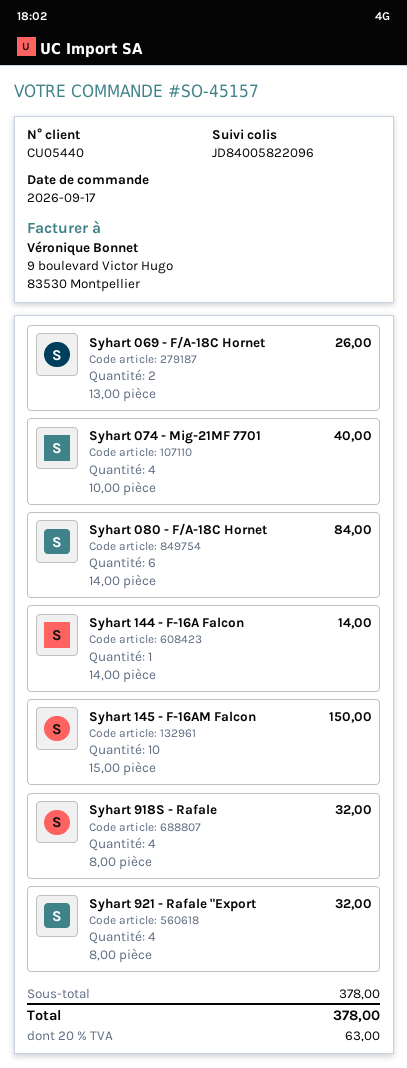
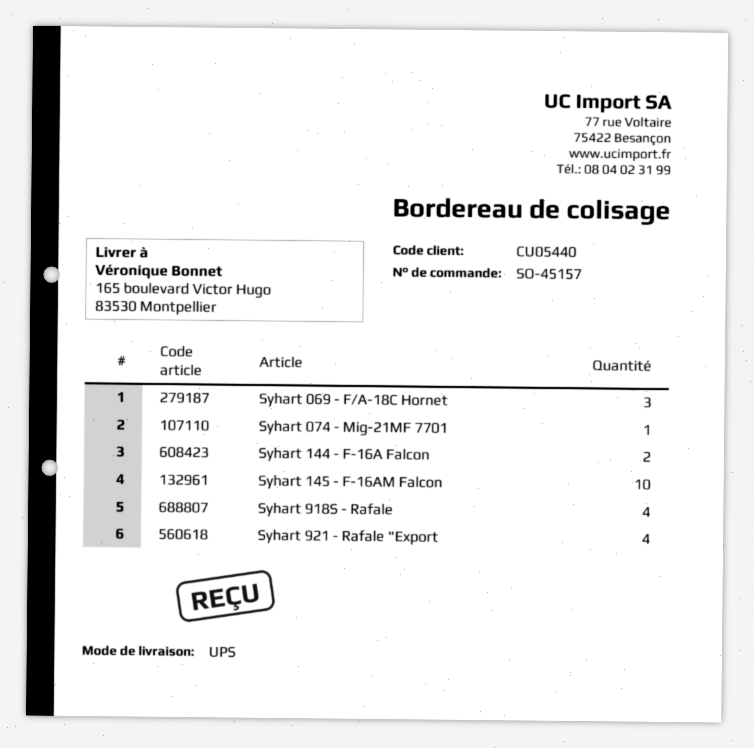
Syhart 069 - F/A-18C Hornet: 2 -> 3
Syhart 074 - Mig-21MF 7701: 4 -> 1
Syhart 080 - F/A-18C Hornet: 6 -> none
Syhart 144 - F-16A Falcon: 1 -> 2

